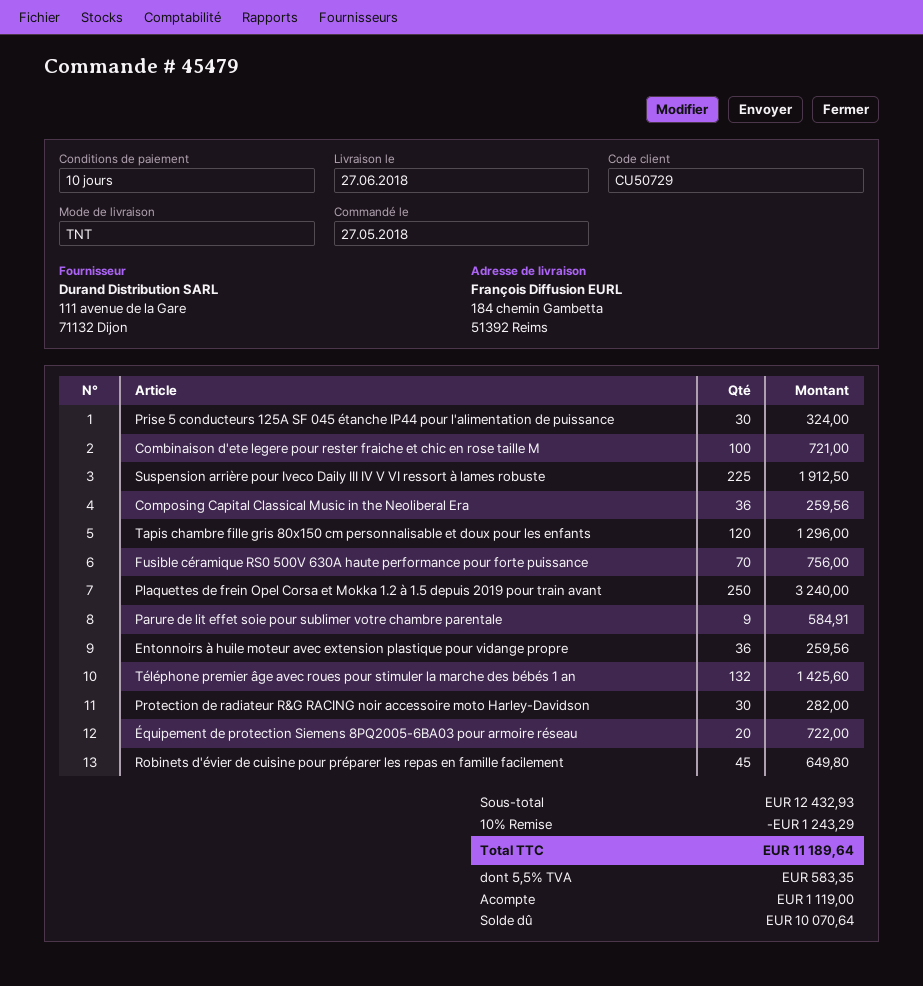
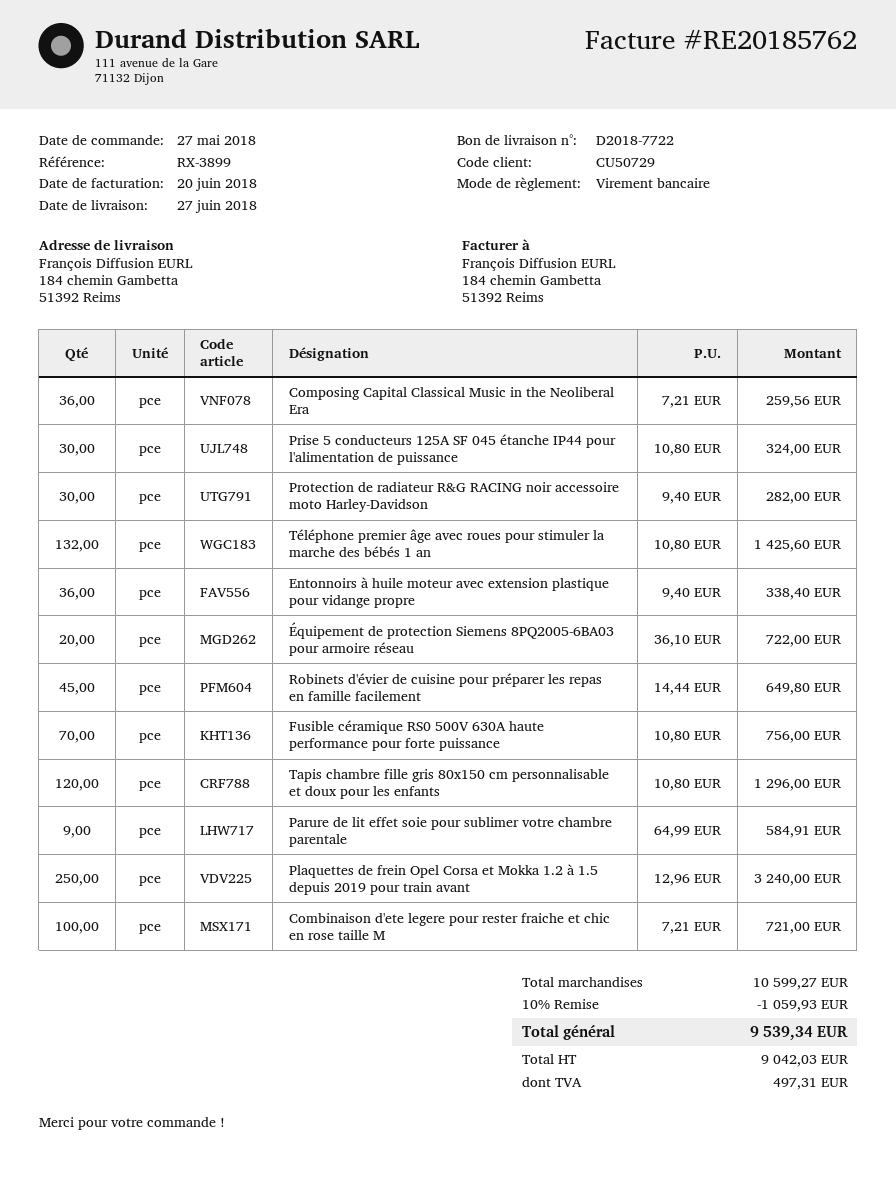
Suspension arrière pour Iveco Daily III IV V VI ressort à lames robuste: 225 for 1912.50 -> none
Entonnoirs à huile moteur avec extension plastique pour vidange propre: 36 for 259.56 -> 36 for 338.40
subtotal: 12432.93 -> 10599.27
discount: 10% = 1243.29 -> 10% = 1059.93
tax: 583.35 -> 497.31
total: 11189.64 -> 9539.34

